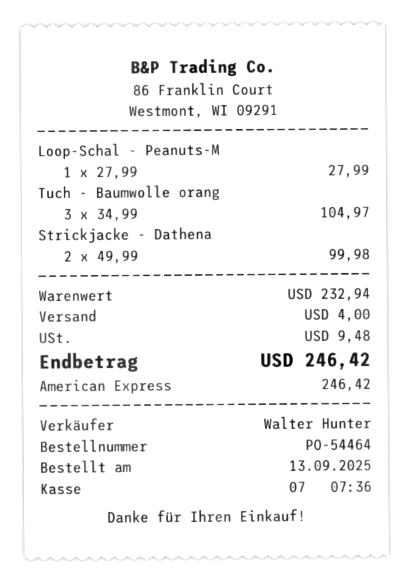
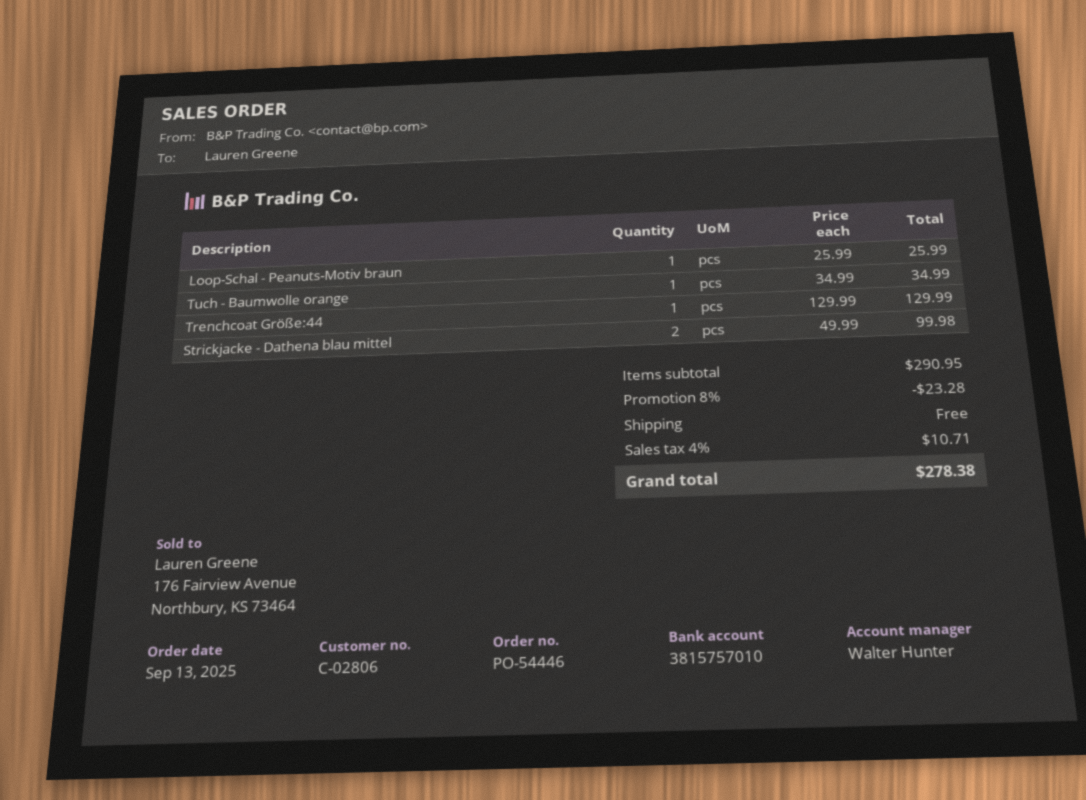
order number: PO-54464 -> PO-54446
Loop-Schal - Peanuts-M: 1 x 27.99 = 27.99 -> 1 x 25.99 = 25.99
Tuch - Baumwolle orang: 3 x 34.99 = 104.97 -> 1 x 34.99 = 34.99
Trenchcoat Größe:44: none -> 1 x 129.99 = 129.99
subtotal: 232.94 -> 290.95
discount: none -> 8% = 23.28
shipping: 4.00 -> 0.00
tax: 9.48 -> 10.71
total: 246.42 -> 278.38

